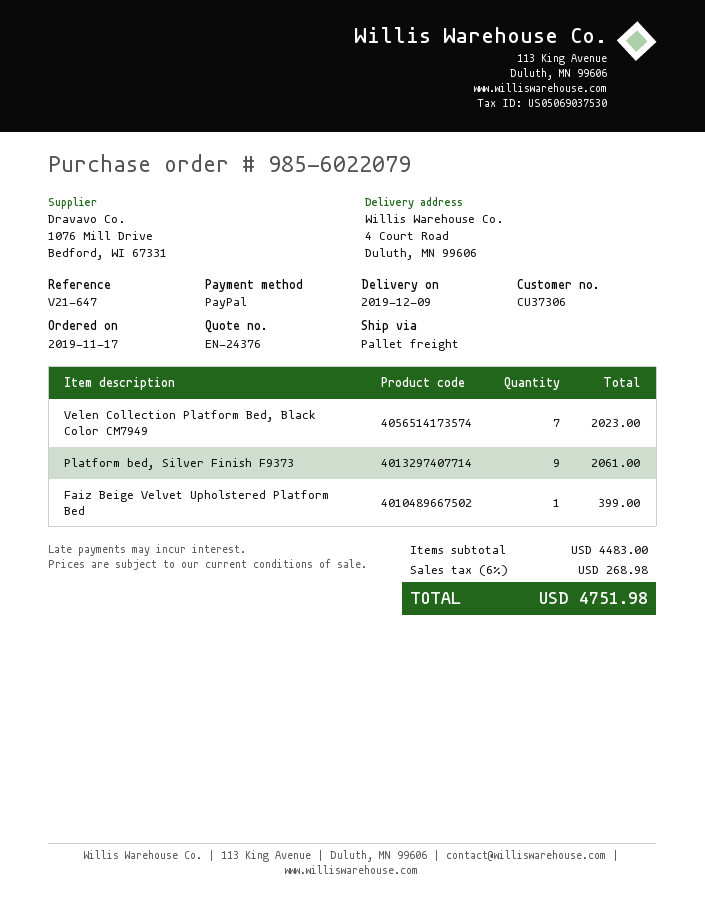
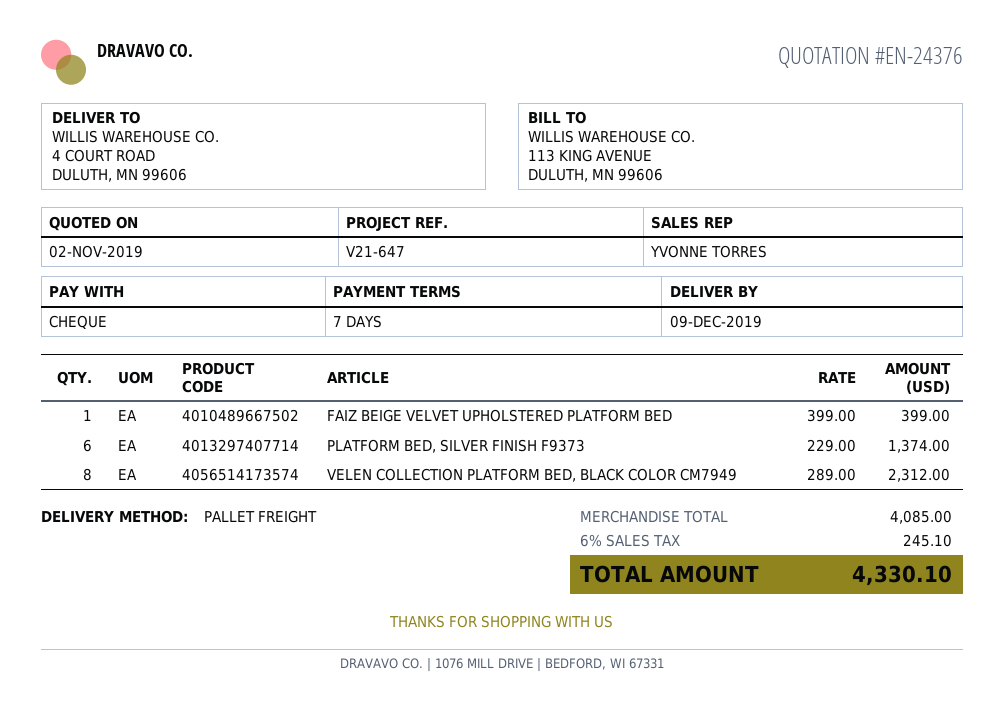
payment method: PayPal -> cheque
Velen Collection Platform Bed, Black Color CM7949: 7 for 2023.00 -> 8 for 2312.00
Platform bed, Silver Finish F9373: 9 for 2061.00 -> 6 for 1374.00
subtotal: 4483.00 -> 4085.00
tax: 6% = 268.98 -> 6% = 245.10
total: 4751.98 -> 4330.10

